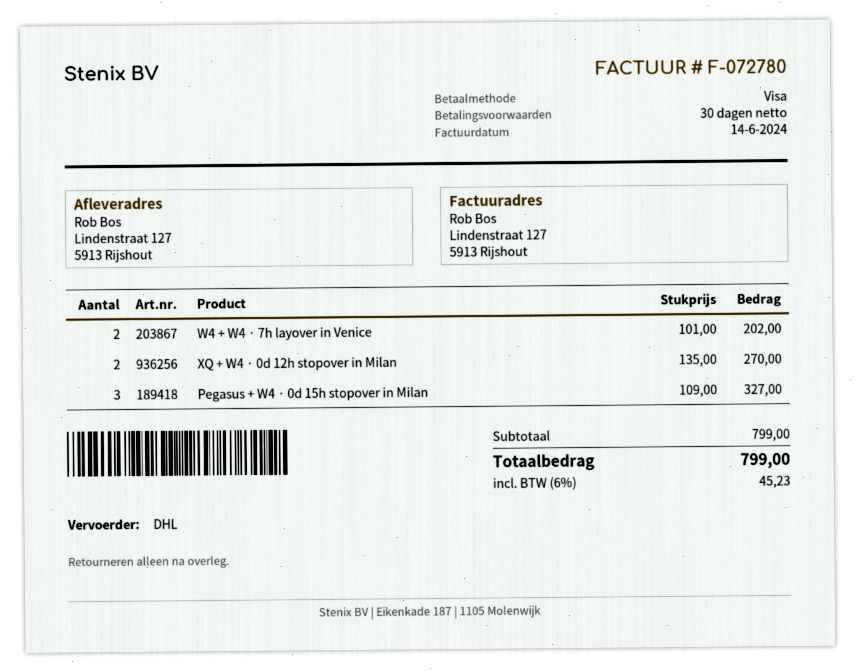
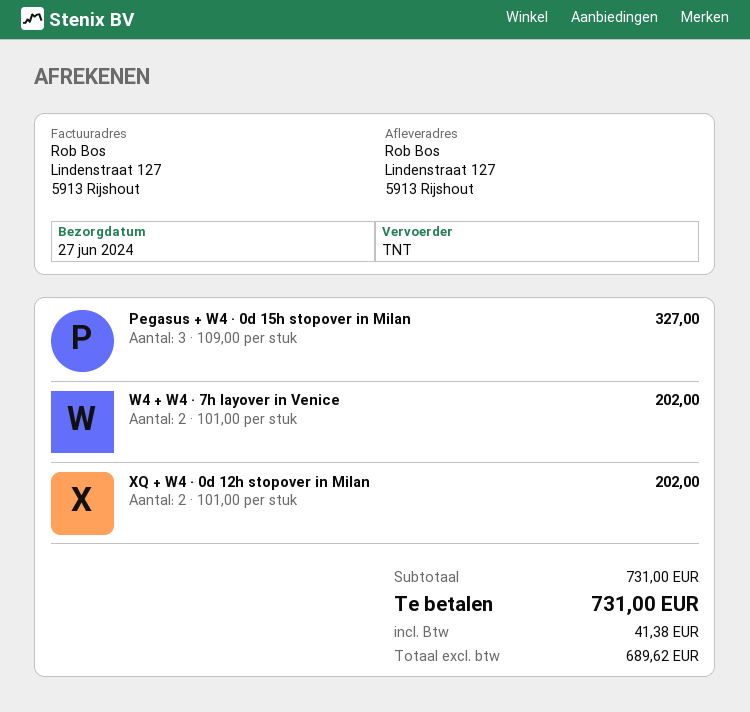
shipping method: DHL -> TNT
XQ + W4 · 0d 12h stopover in Milan: 2 x 135.00 = 270.00 -> 2 x 101.00 = 202.00
subtotal: 799.00 -> 731.00
tax: 45.23 -> 41.38
total: 799.00 -> 731.00

